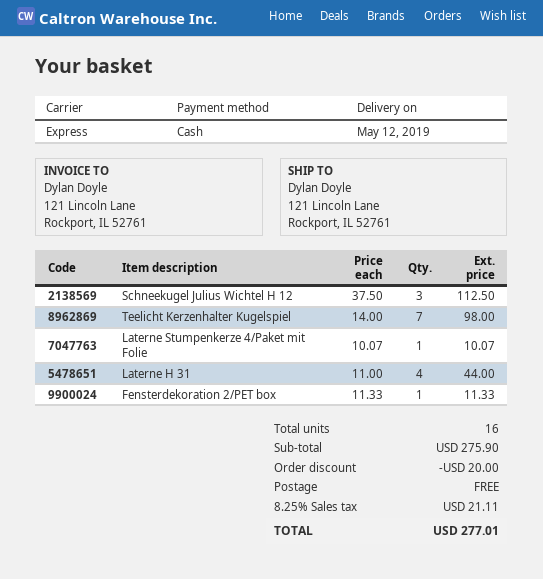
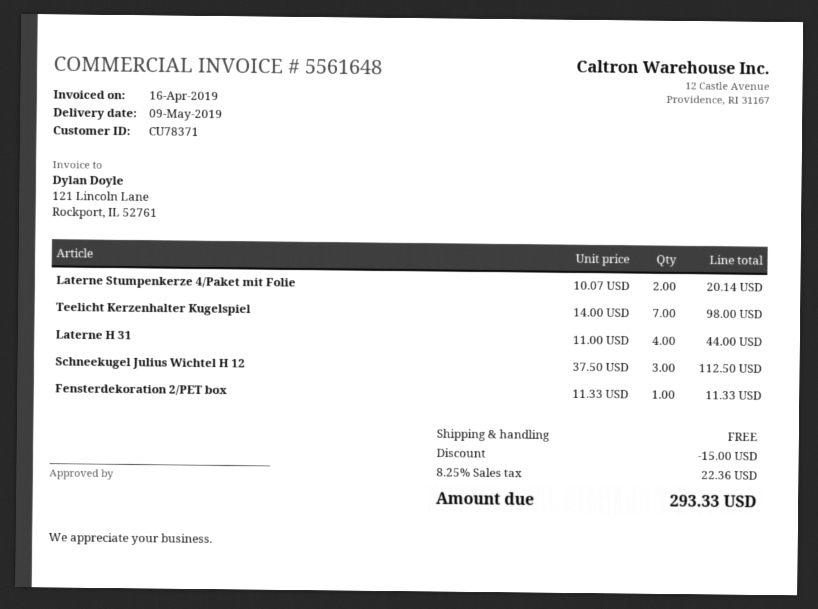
delivery date: 2019-05-12 -> 2019-05-09
Laterne Stumpenkerze 4/Paket mit Folie: 1 x 10.07 = 10.07 -> 2 x 10.07 = 20.14
discount: 20.00 -> 15.00
tax: 8.25% = 21.11 -> 8.25% = 22.36
total: 277.01 -> 293.33

